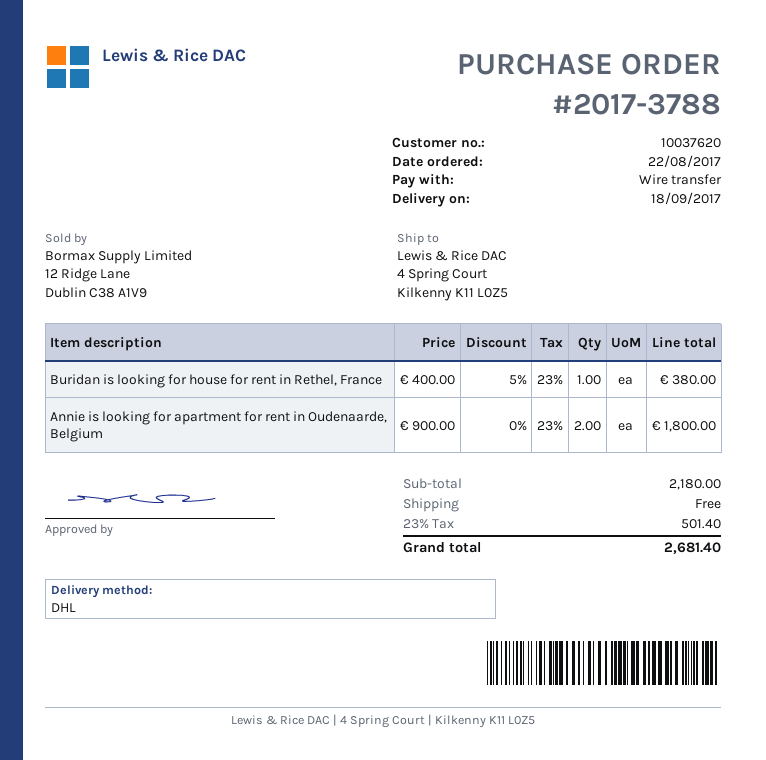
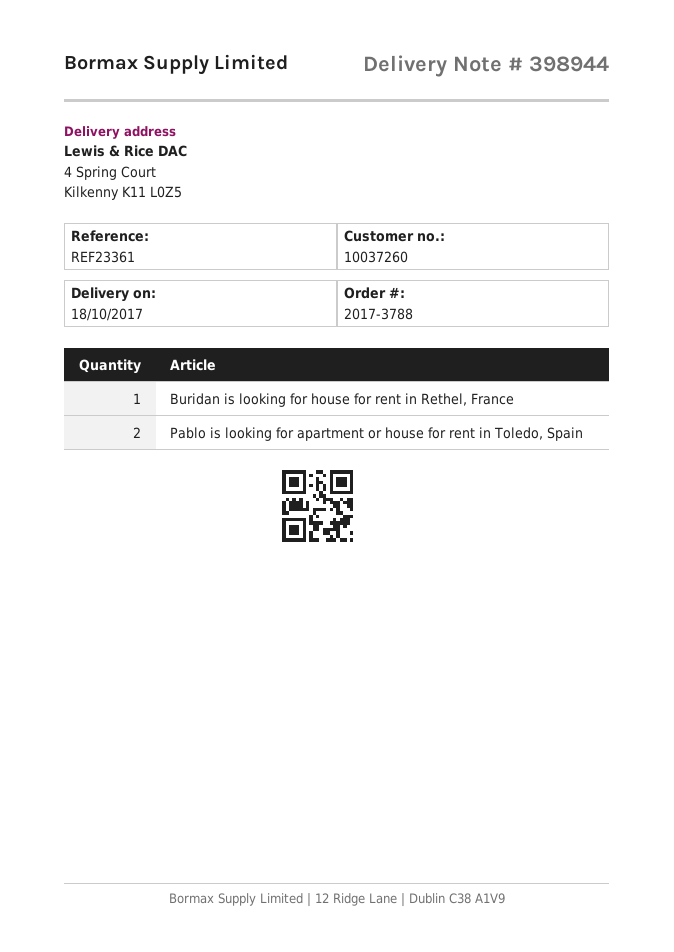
delivery date: 2017-09-18 -> 2017-10-18
customer number: 10037620 -> 10037260
Annie is looking for apartment for rent in Oudenaarde, Belgium: 2 -> none
Pablo is looking for apartment or house for rent in Toledo, Spain: none -> 2

